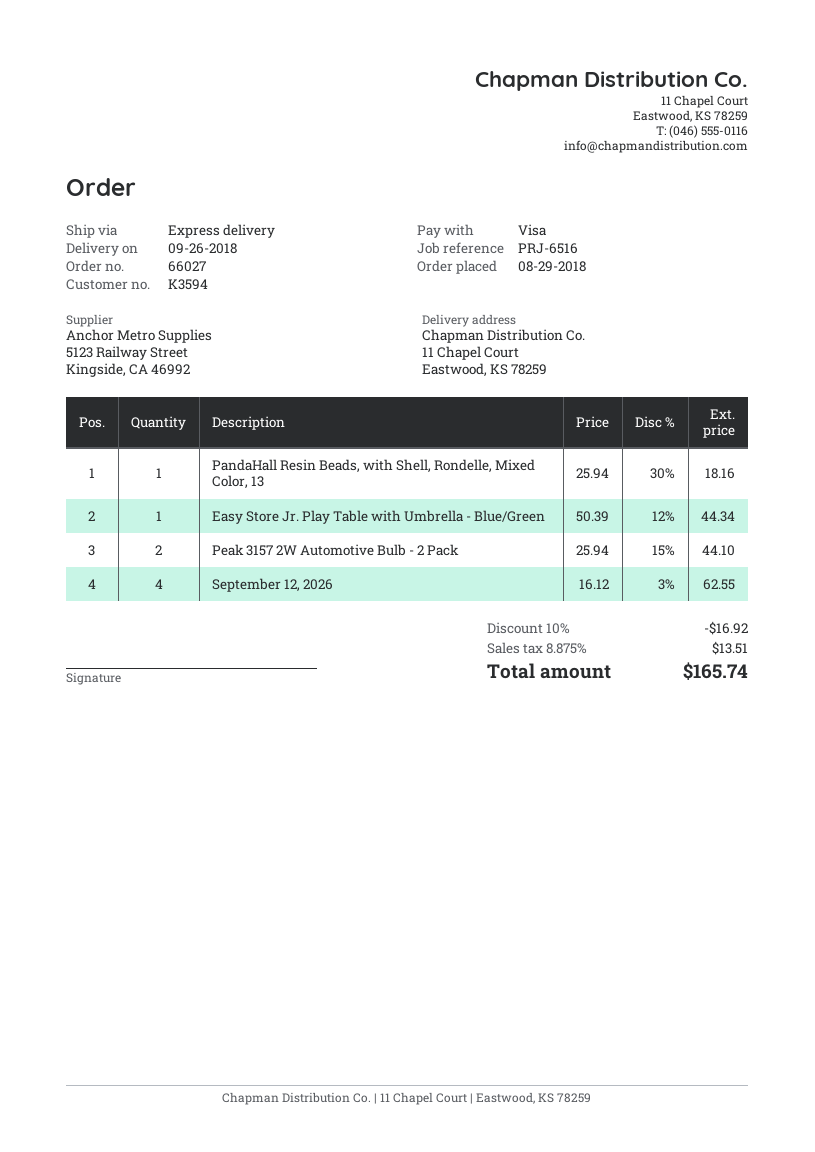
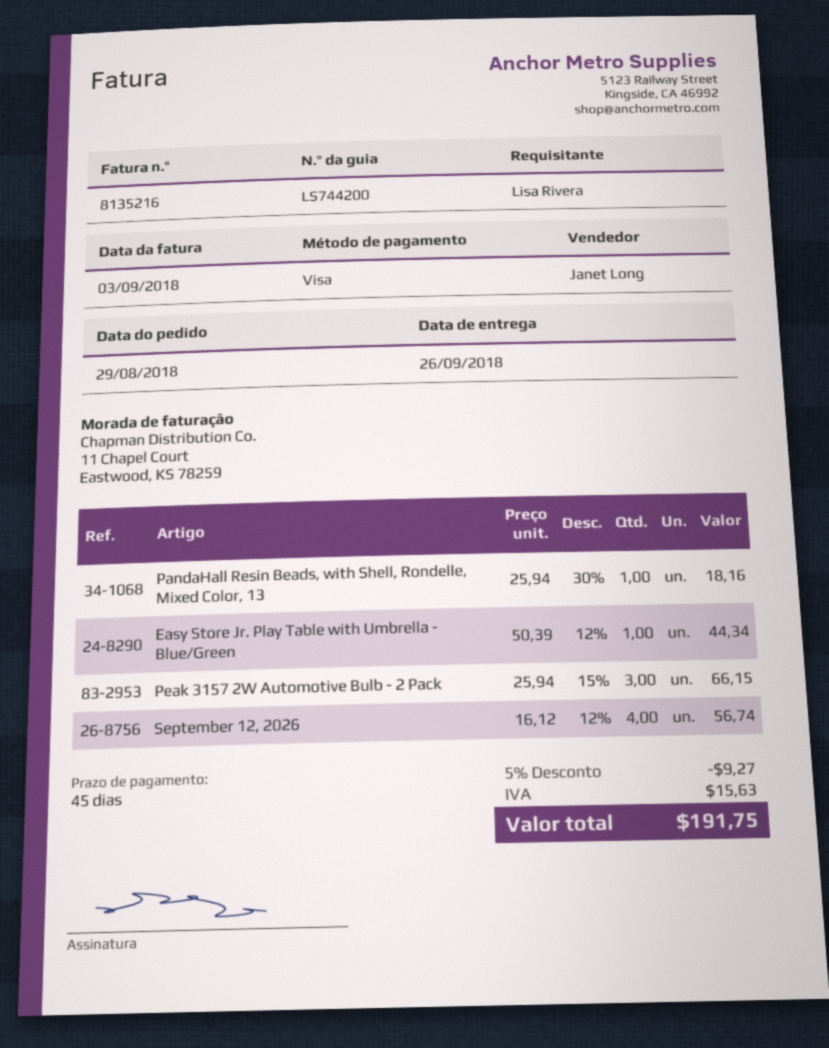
Peak 3157 2W Automotive Bulb - 2 Pack: 2 x 25.94 - 15% = 44.10 -> 3 x 25.94 - 15% = 66.15
September 12, 2026: 4 x 16.12 - 3% = 62.55 -> 4 x 16.12 - 12% = 56.74
discount: 10% = 16.92 -> 5% = 9.27
tax: 13.51 -> 15.63
total: 165.74 -> 191.75

